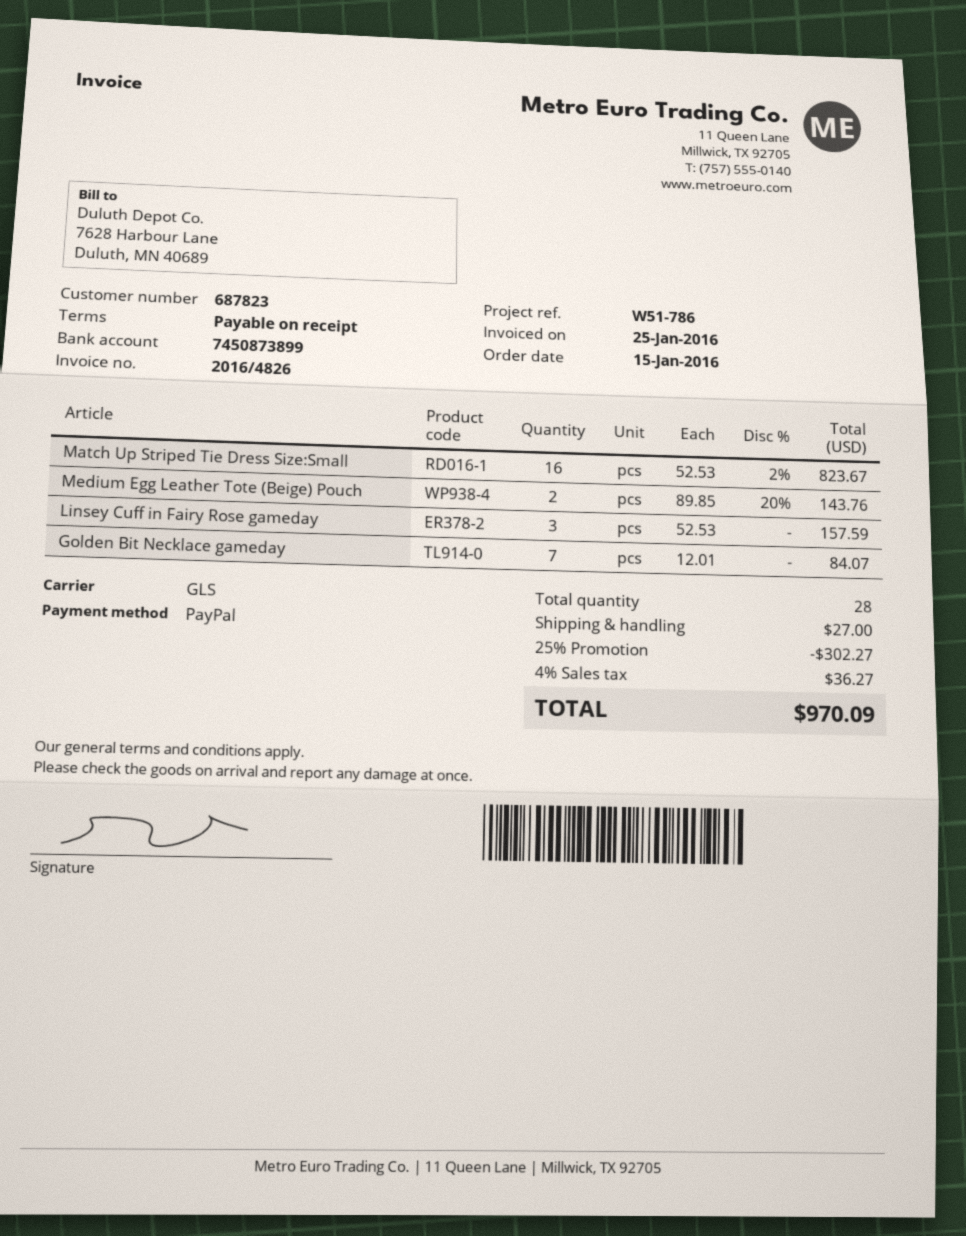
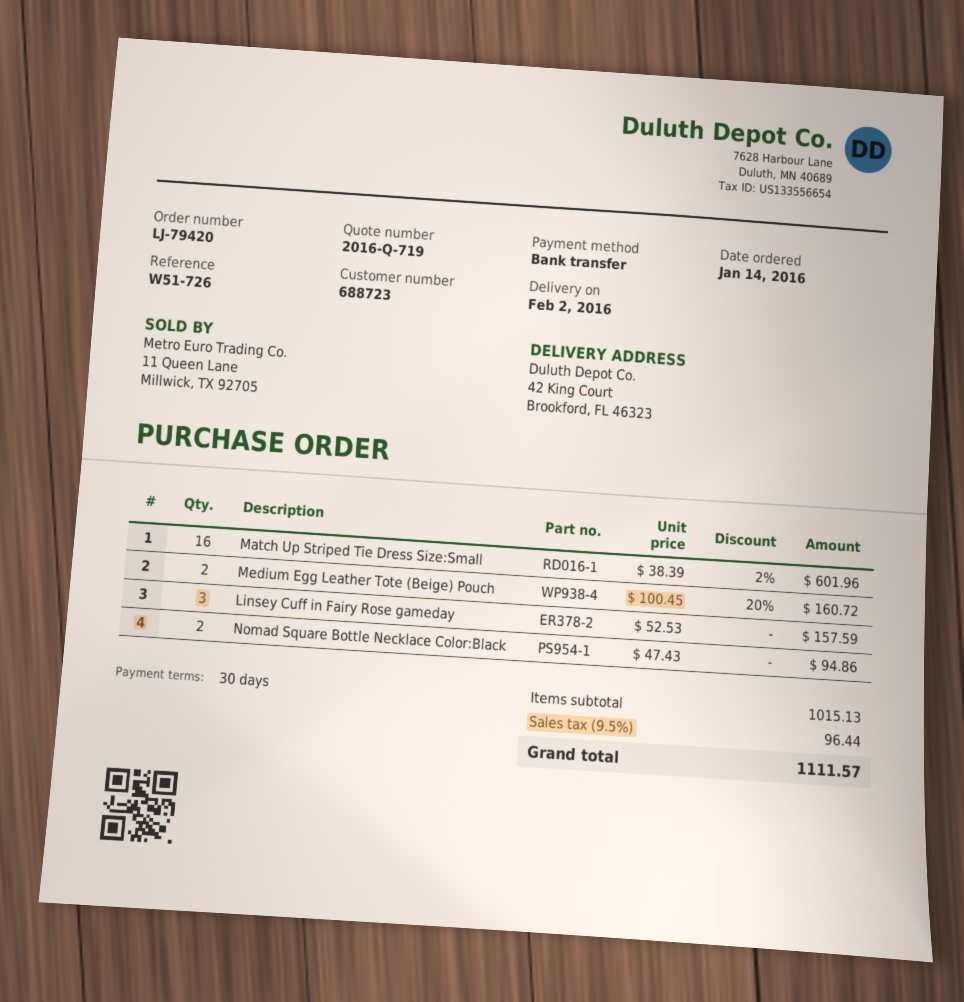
order date: 2016-01-15 -> 2016-01-14
payment terms: on receipt -> 30 days
customer number: 687823 -> 688723
reference: W51-786 -> W51-726
payment method: PayPal -> bank transfer
Match Up Striped Tie Dress Size:Small: 16 x 52.53 - 2% = 823.67 -> 16 x 38.39 - 2% = 601.96
Medium Egg Leather Tote (Beige) Pouch: 2 x 89.85 - 20% = 143.76 -> 2 x 100.45 - 20% = 160.72
Golden Bit Necklace gameday: 7 x 12.01 = 84.07 -> none
Nomad Square Bottle Necklace Color:Black: none -> 2 x 47.43 = 94.86
discount: 25% = 302.27 -> none
shipping: 27.00 -> none
tax: 4% = 36.27 -> 9.5% = 96.44
total: 970.09 -> 1111.57

